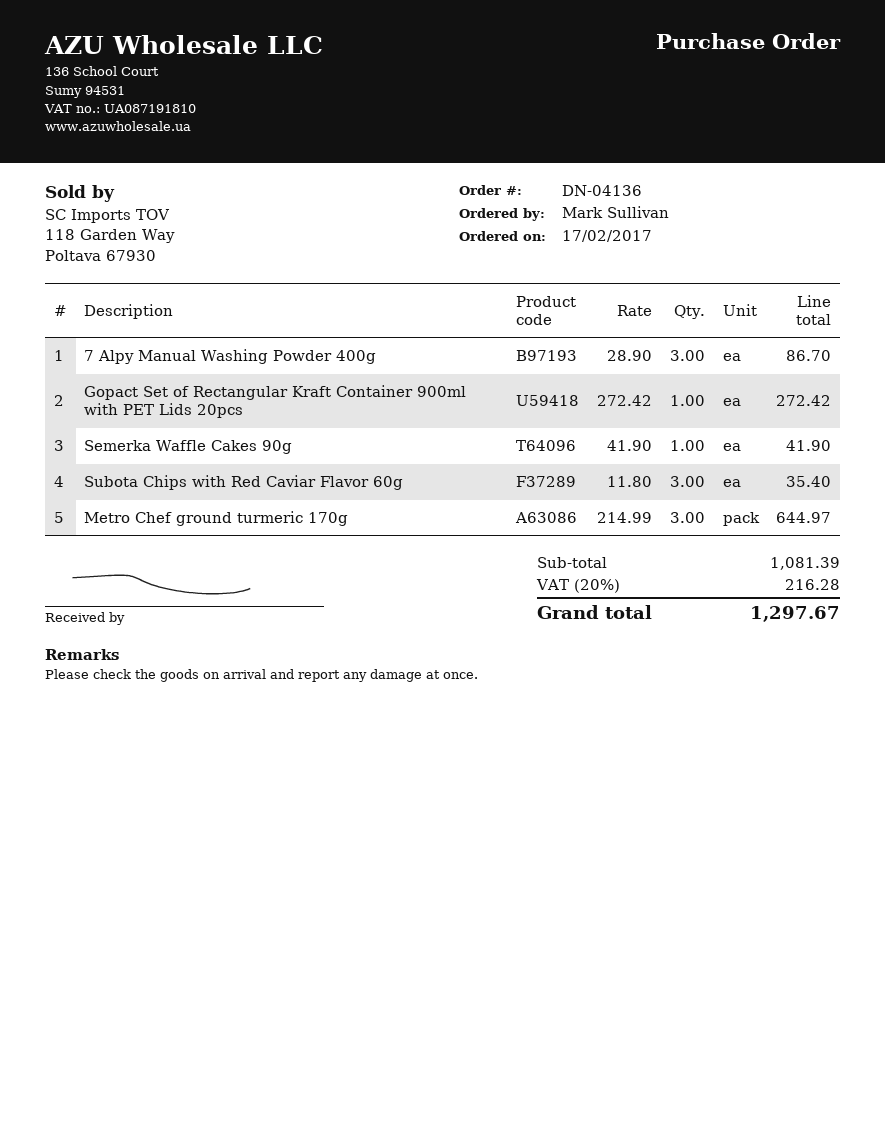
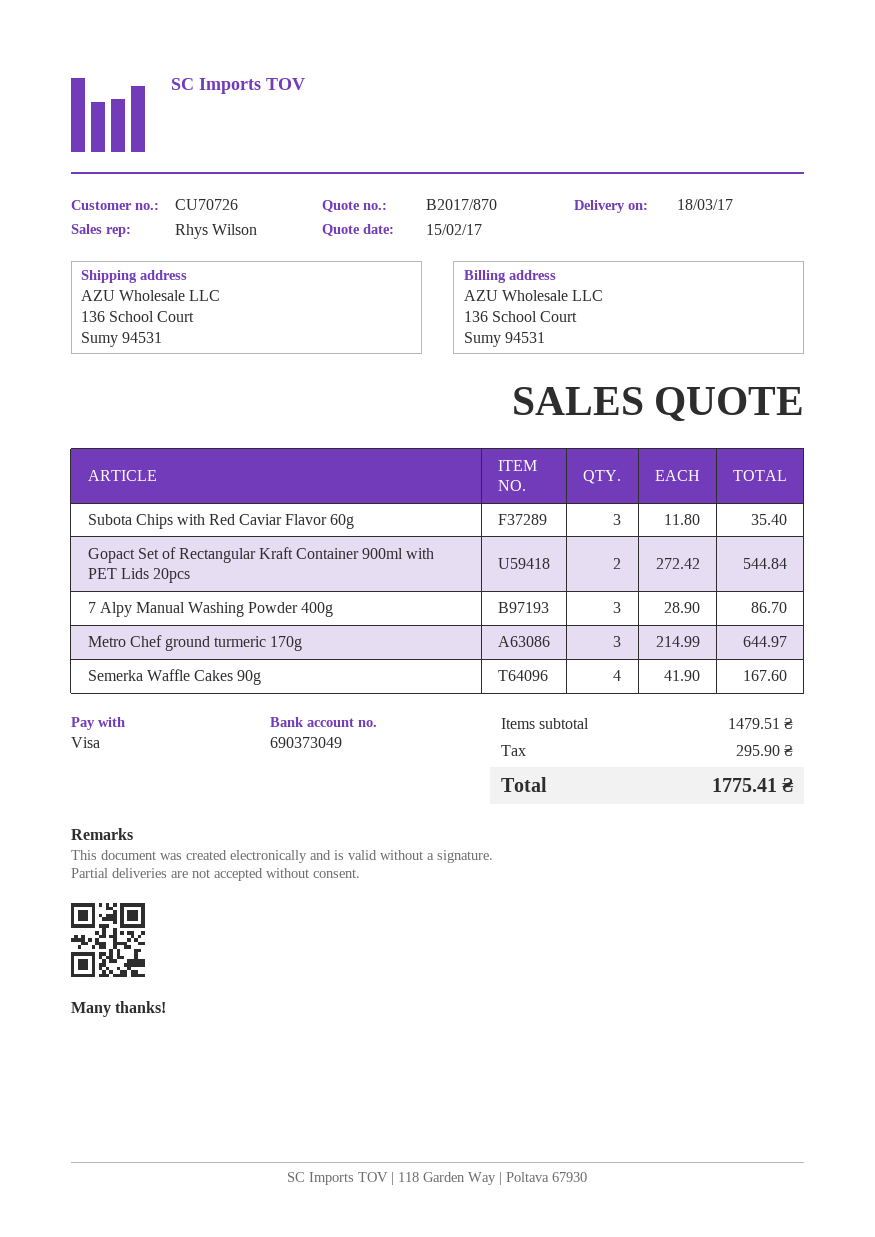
Gopact Set of Rectangular Kraft Container 900ml with PET Lids 20pcs: 1 x 272.42 = 272.42 -> 2 x 272.42 = 544.84
Semerka Waffle Cakes 90g: 1 x 41.90 = 41.90 -> 4 x 41.90 = 167.60
subtotal: 1081.39 -> 1479.51
tax: 216.28 -> 295.90
total: 1297.67 -> 1775.41

